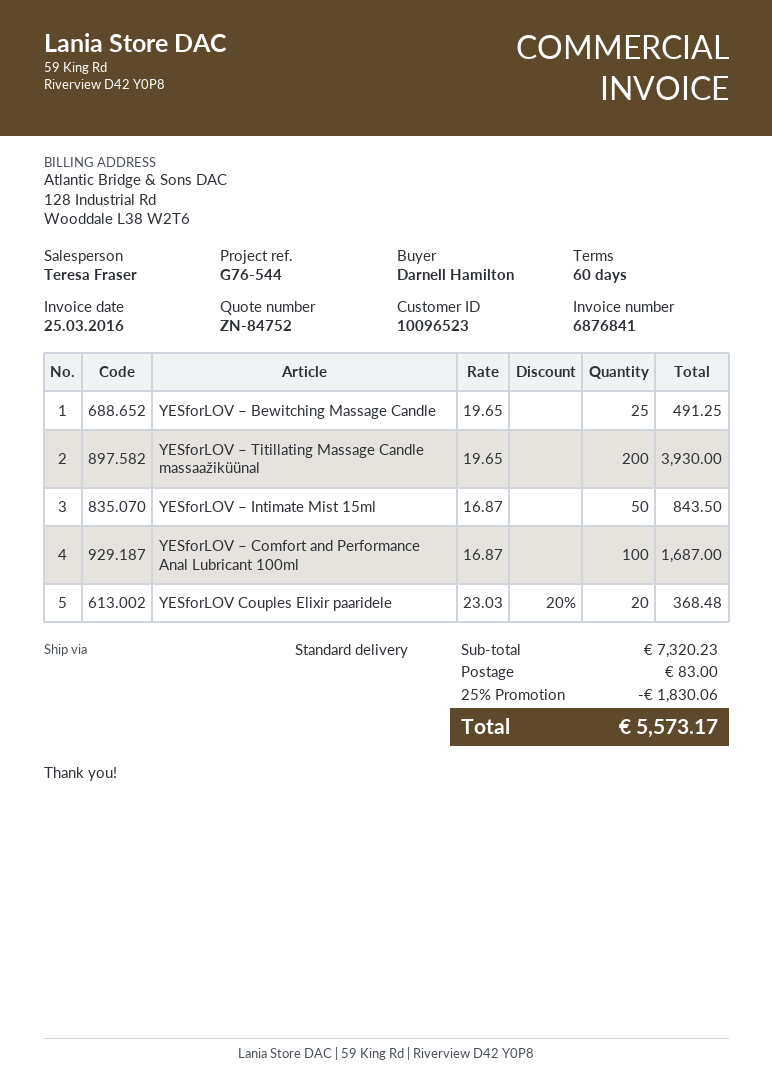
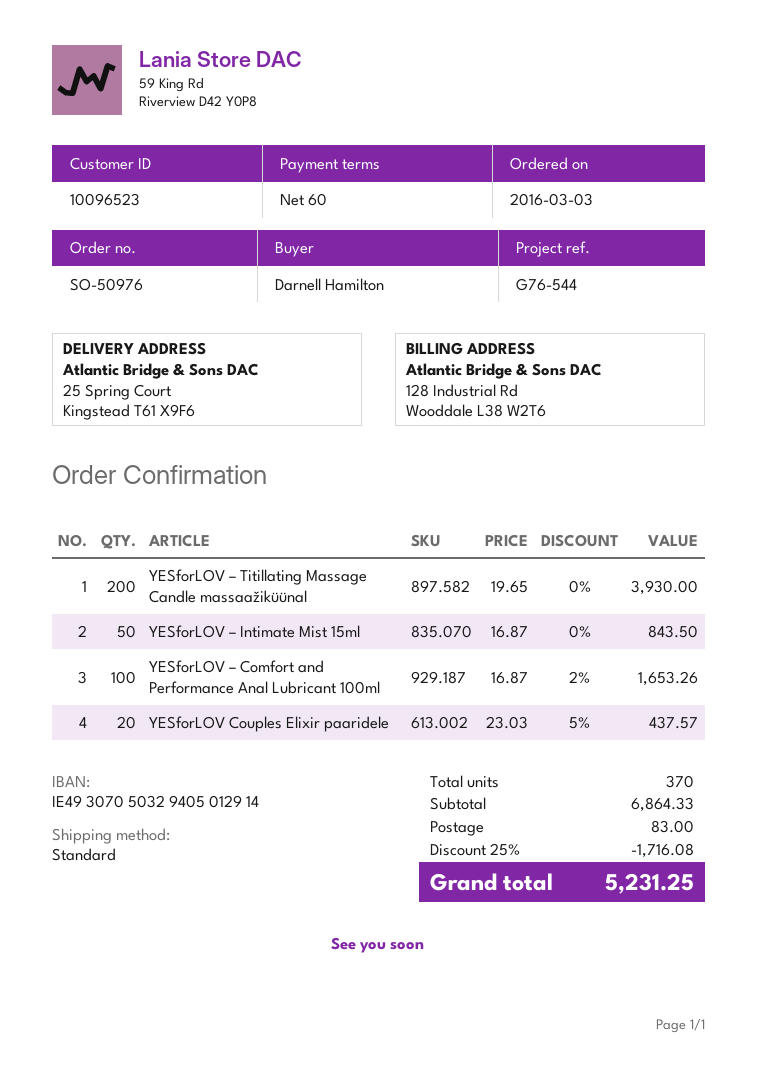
YESforLOV – Bewitching Massage Candle: 25 x 19.65 = 491.25 -> none
YESforLOV – Comfort and Performance Anal Lubricant 100ml: 100 x 16.87 = 1687.00 -> 100 x 16.87 - 2% = 1653.26
YESforLOV Couples Elixir paaridele: 20 x 23.03 - 20% = 368.48 -> 20 x 23.03 - 5% = 437.57
subtotal: 7320.23 -> 6864.33
discount: 25% = 1830.06 -> 25% = 1716.08
total: 5573.17 -> 5231.25

